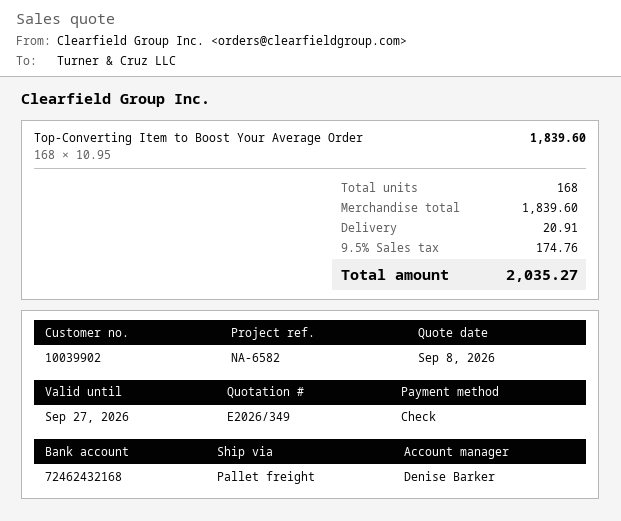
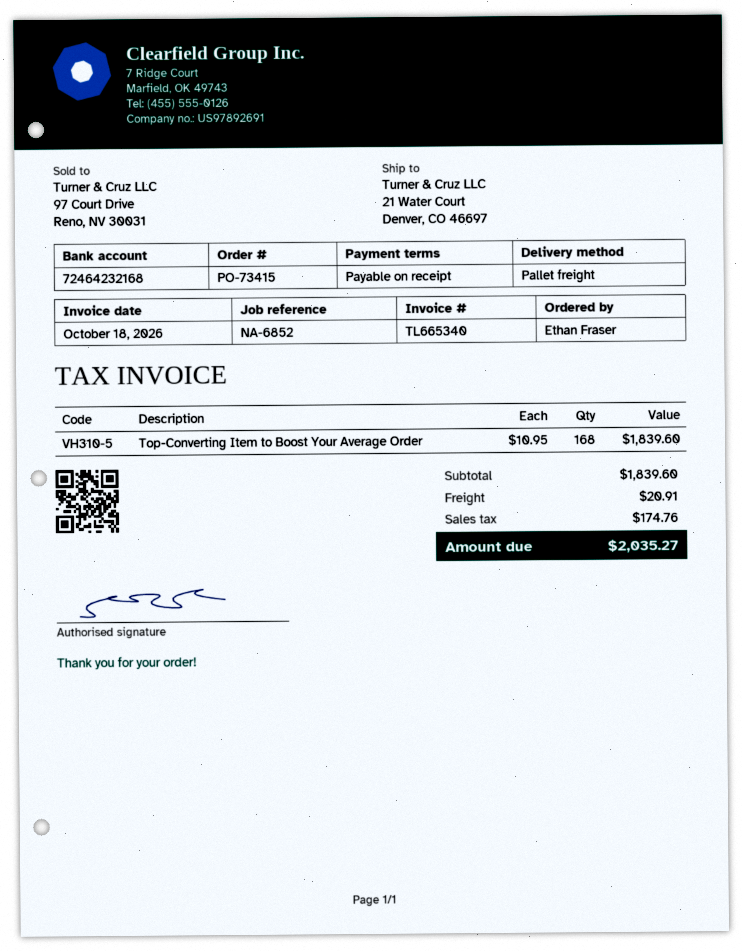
reference: NA-6582 -> NA-6852
bank account: 72462432168 -> 72464232168

